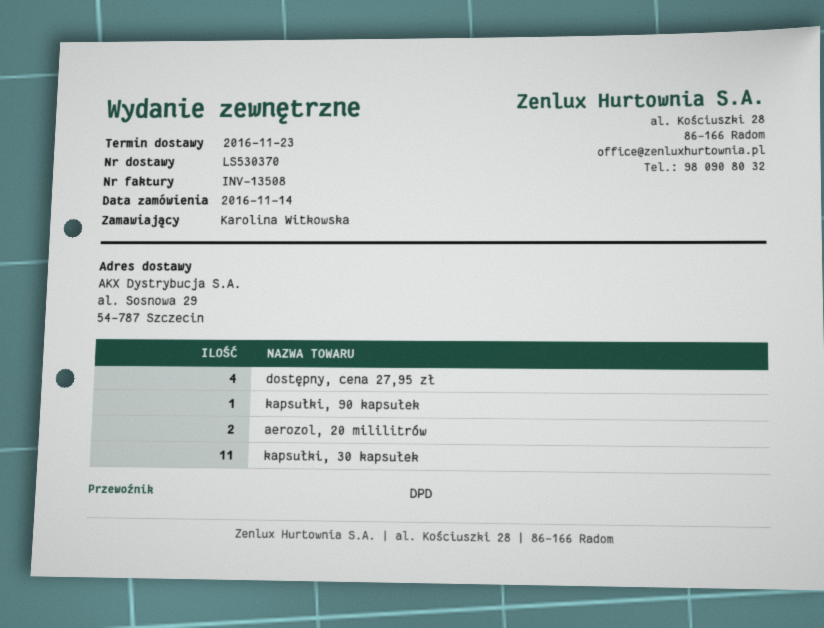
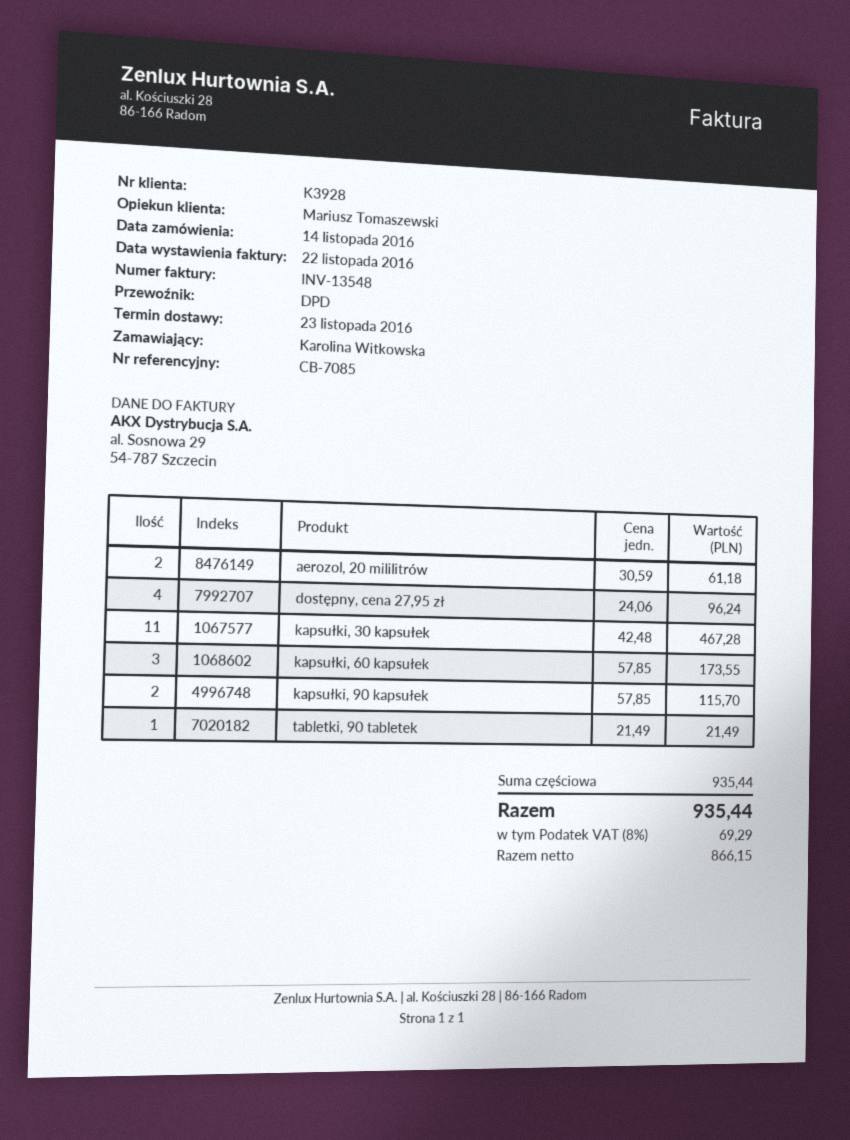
invoice number: INV-13508 -> INV-13548
kapsułki, 90 kapsułek: 1 -> 2
kapsułki, 60 kapsułek: none -> 3
tabletki, 90 tabletek: none -> 1

